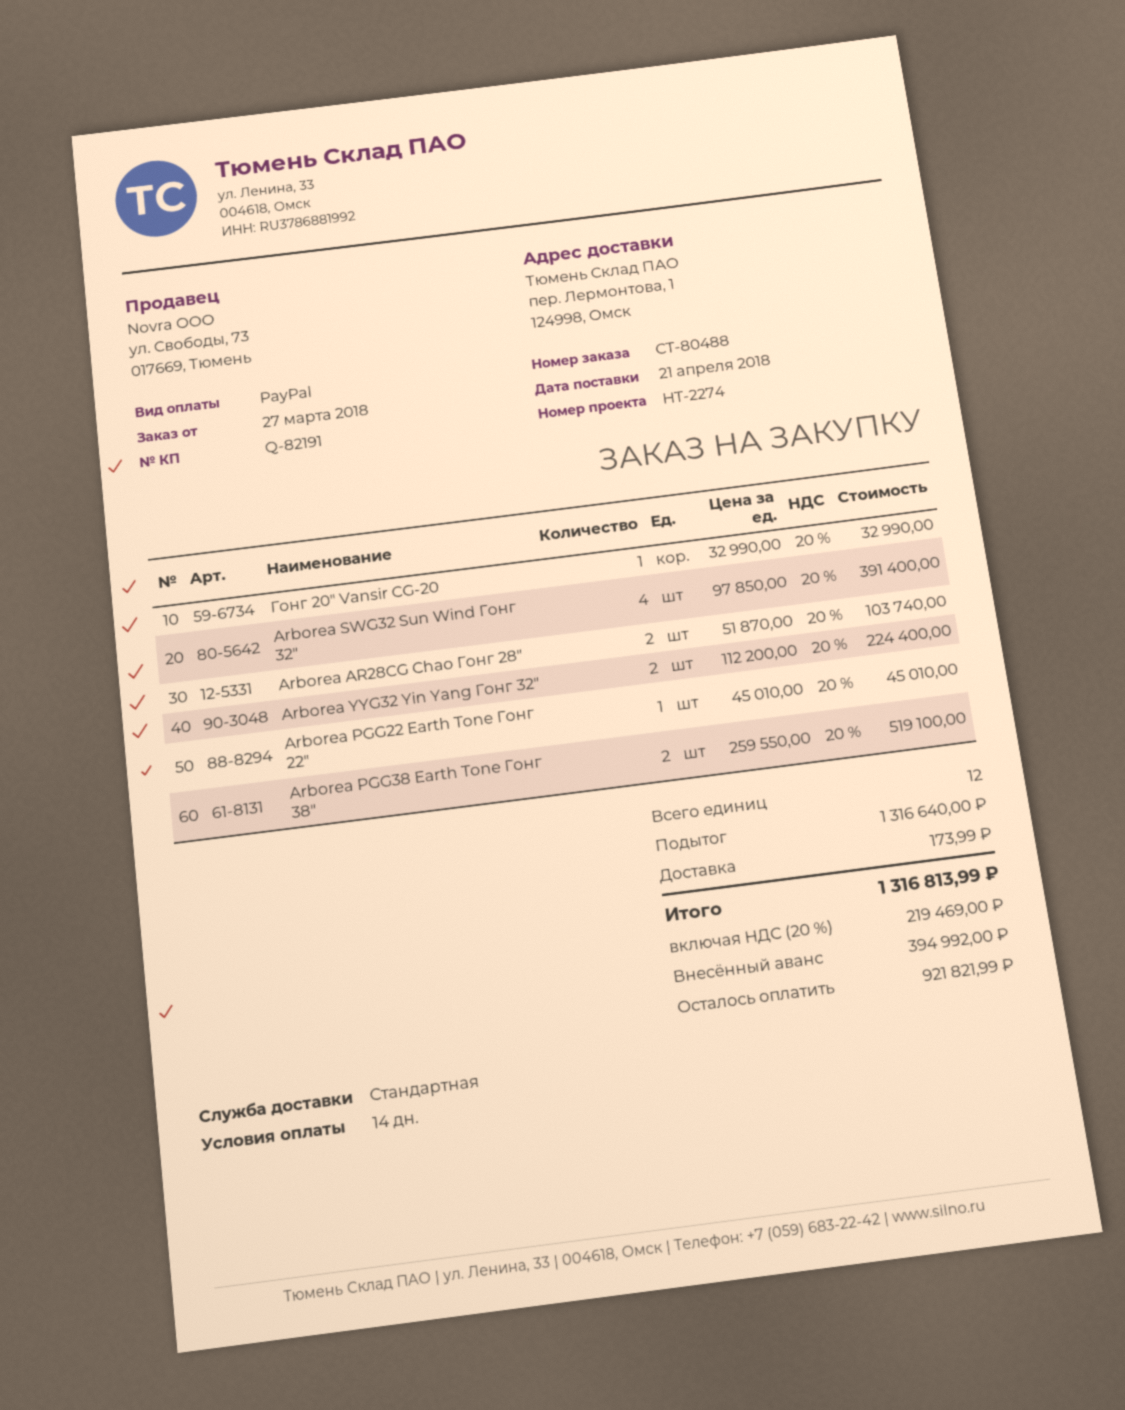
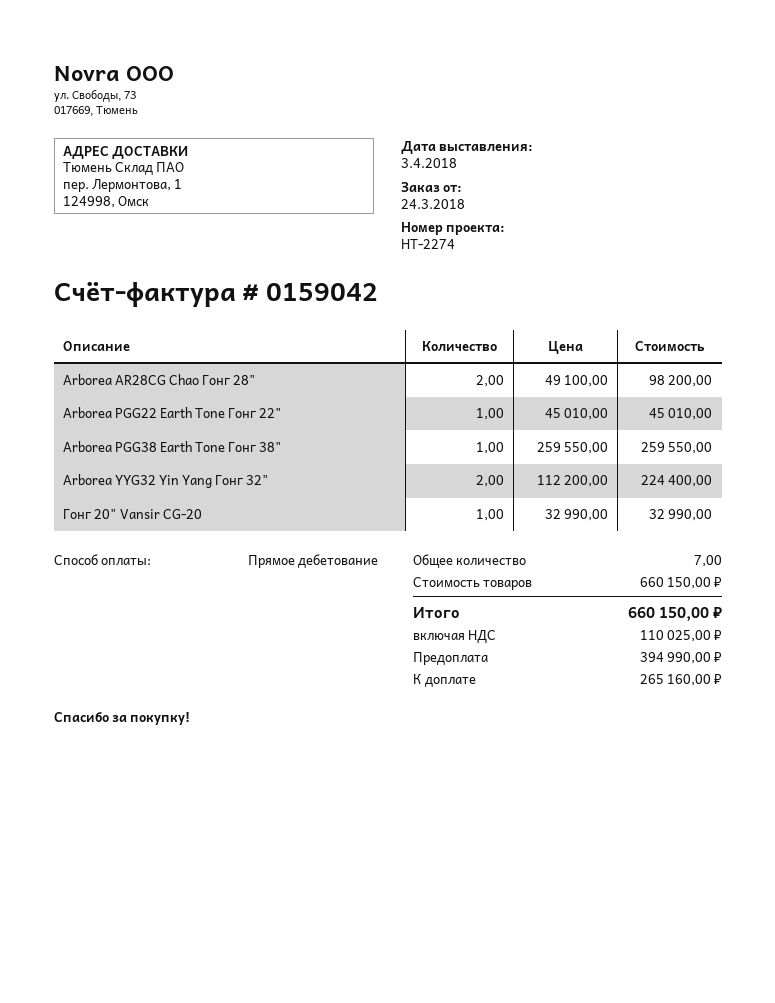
order date: 2018-03-27 -> 2018-03-24
payment method: PayPal -> direct debit
Arborea SWG32 Sun Wind Гонг 32": 4 x 97850.00 = 391400.00 -> none
Arborea AR28CG Chao Гонг 28": 2 x 51870.00 = 103740.00 -> 2 x 49100.00 = 98200.00
Arborea PGG38 Earth Tone Гонг 38": 2 x 259550.00 = 519100.00 -> 1 x 259550.00 = 259550.00
total quantity: 12 -> 7
subtotal: 1316640.00 -> 660150.00
shipping: 173.99 -> none
tax: 219469.00 -> 110025.00
total: 1316813.99 -> 660150.00
deposit: 394992.00 -> 394990.00
balance: 921821.99 -> 265160.00

